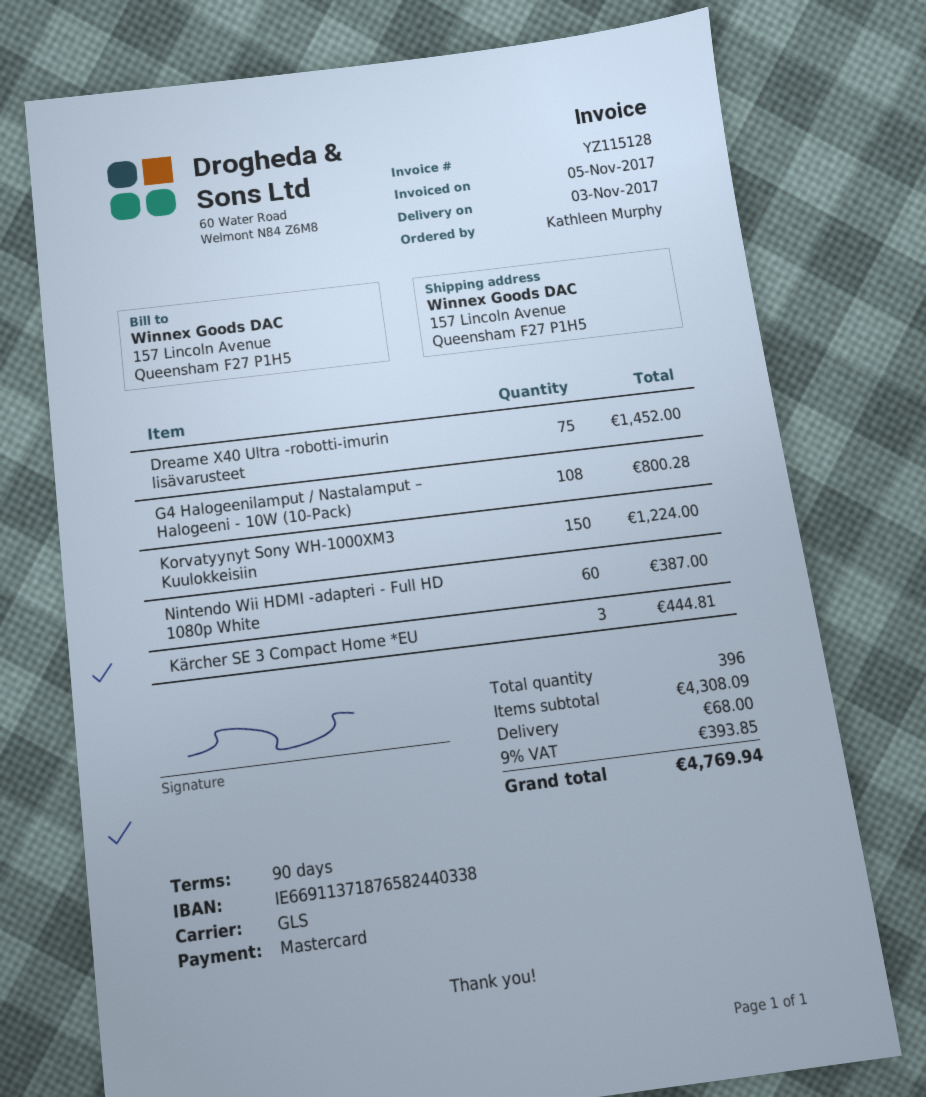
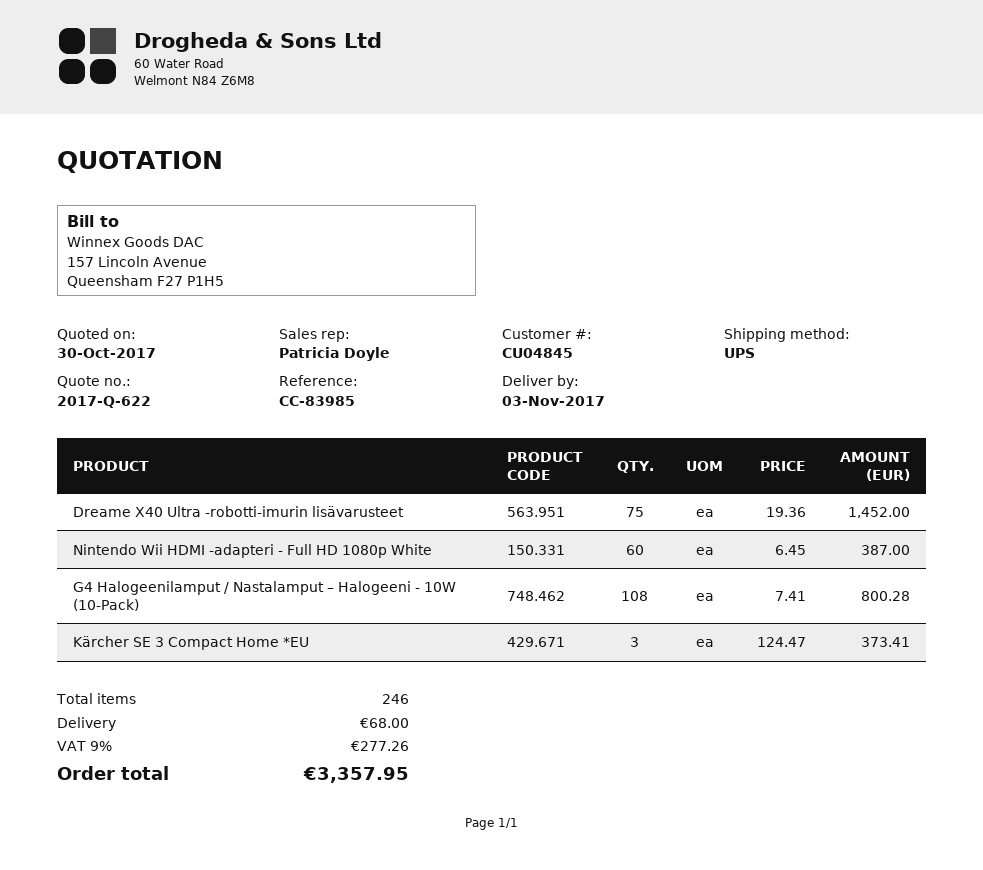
shipping method: GLS -> UPS
Korvatyynyt Sony WH-1000XM3 Kuulokkeisiin: 150 for 1224.00 -> none
Kärcher SE 3 Compact Home *EU: 3 for 444.81 -> 3 for 373.41
total quantity: 396 -> 246
tax: 9% = 393.85 -> 9% = 277.26
total: 4769.94 -> 3357.95

